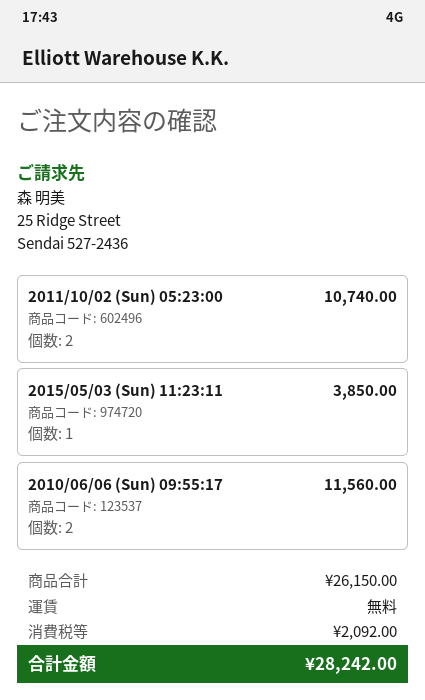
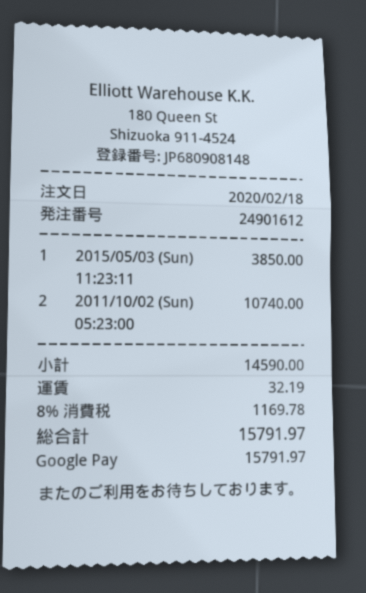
2010/06/06 (Sun) 09:55:17: 2 for 11560.00 -> none
subtotal: 26150.00 -> 14590.00
shipping: 0.00 -> 32.19
tax: 2092.00 -> 1169.78
total: 28242.00 -> 15791.97

